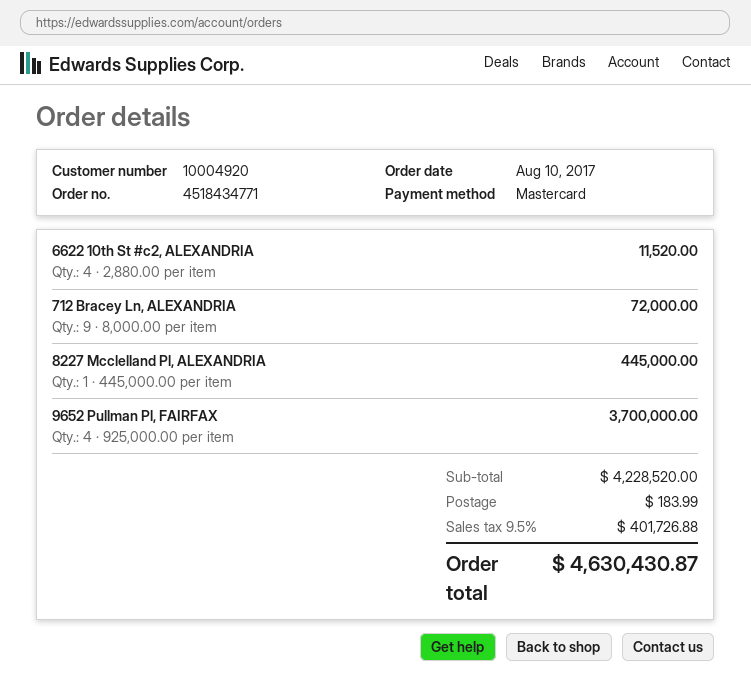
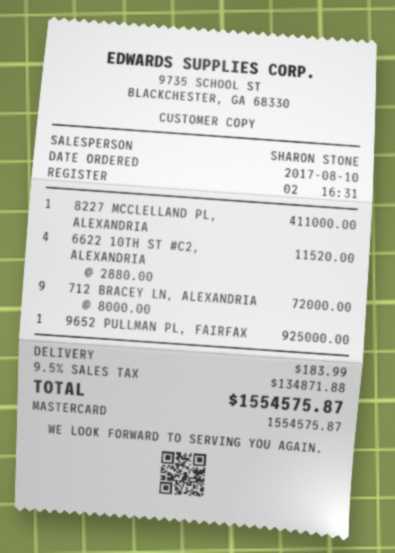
8227 Mcclelland Pl, ALEXANDRIA: 1 x 445000.00 = 445000.00 -> 1 x 411000.00 = 411000.00
9652 Pullman Pl, FAIRFAX: 4 x 925000.00 = 3700000.00 -> 1 x 925000.00 = 925000.00
tax: 9.5% = 401726.88 -> 9.5% = 134871.88
total: 4630430.87 -> 1554575.87

